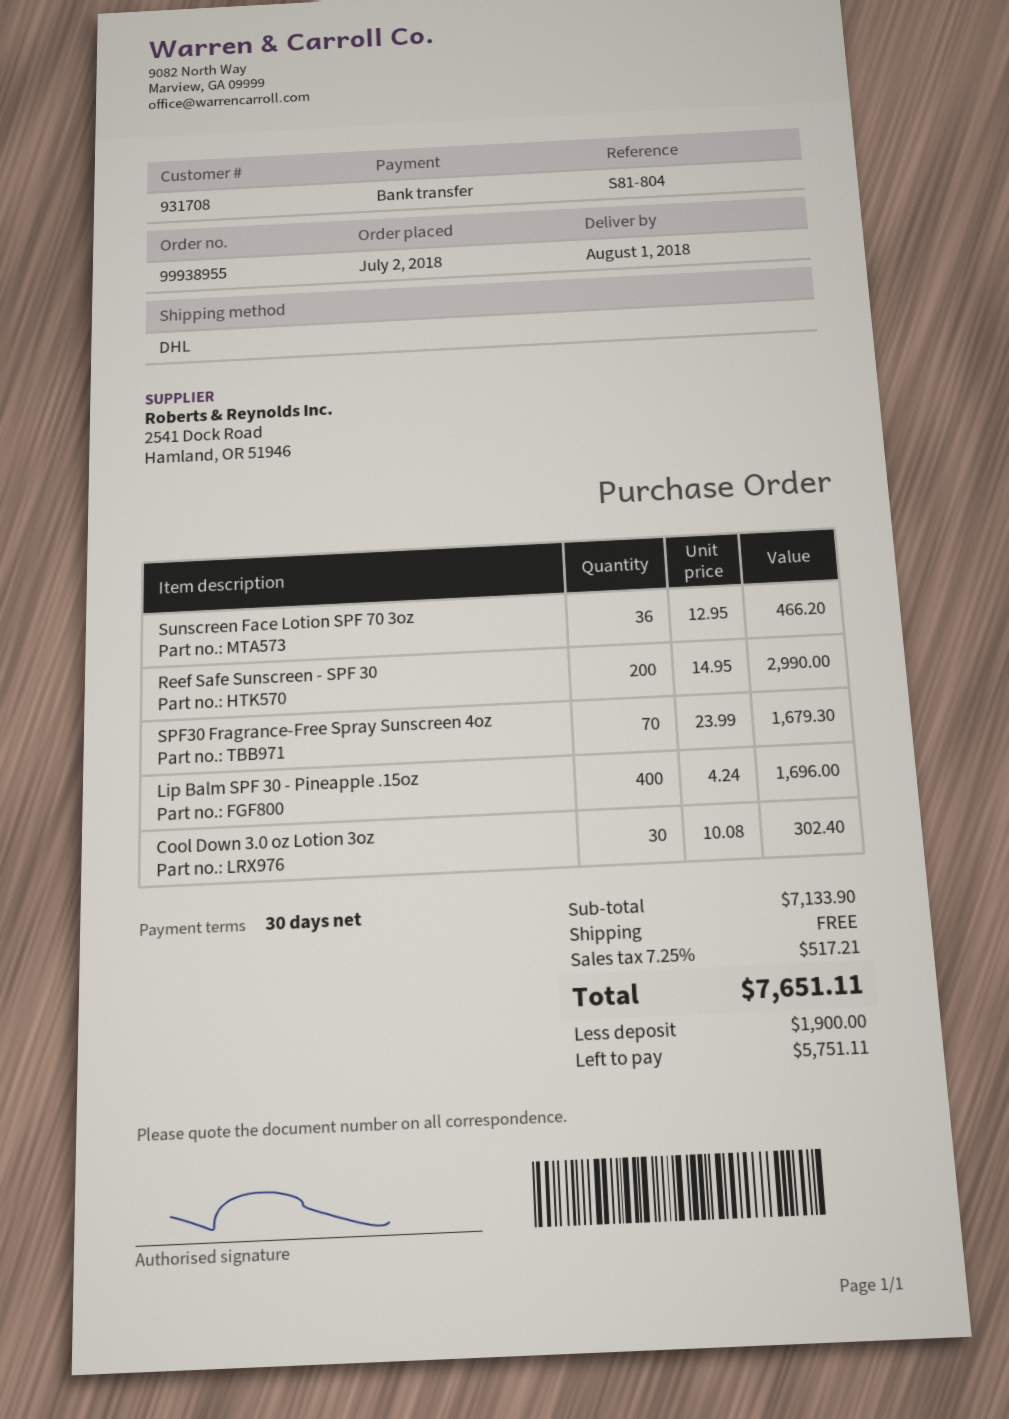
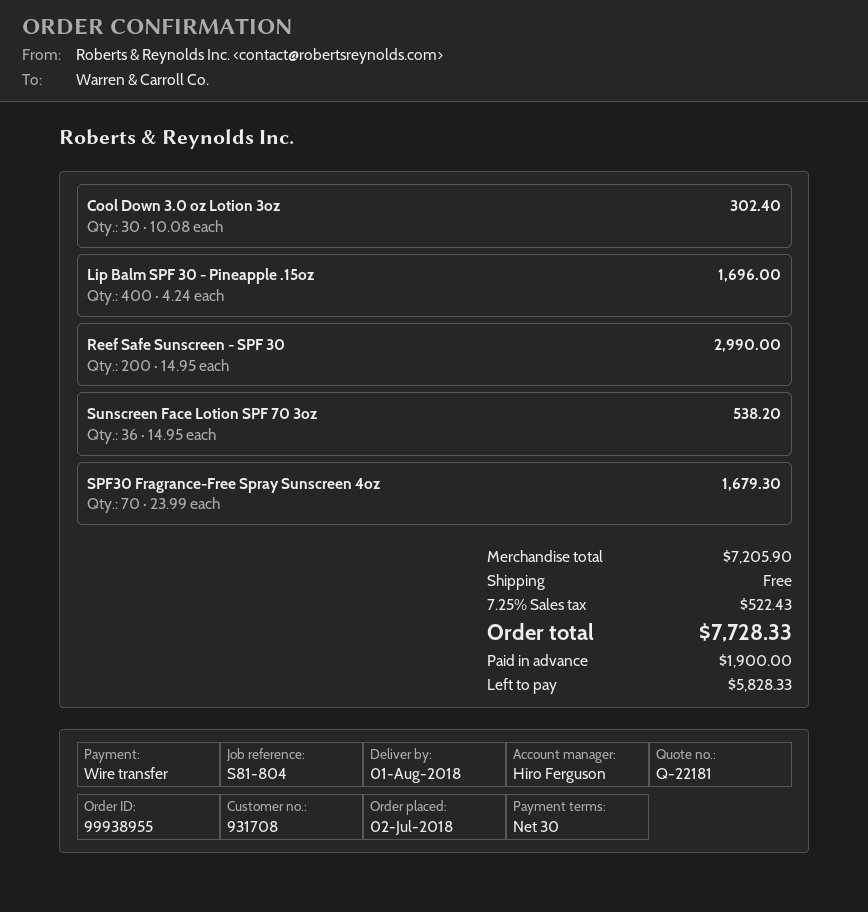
Sunscreen Face Lotion SPF 70 3oz: 36 x 12.95 = 466.20 -> 36 x 14.95 = 538.20
subtotal: 7133.90 -> 7205.90
tax: 7.25% = 517.21 -> 7.25% = 522.43
total: 7651.11 -> 7728.33
balance: 5751.11 -> 5828.33

